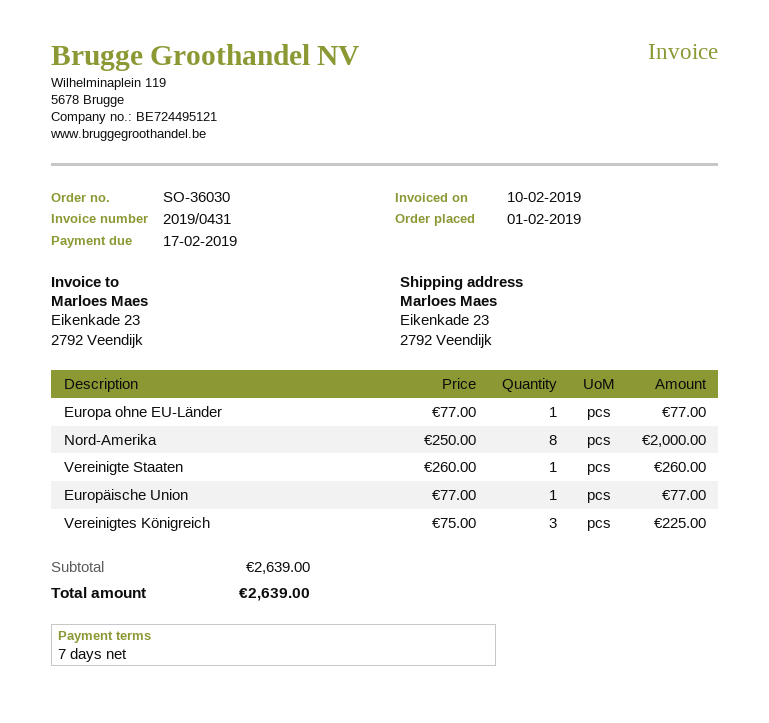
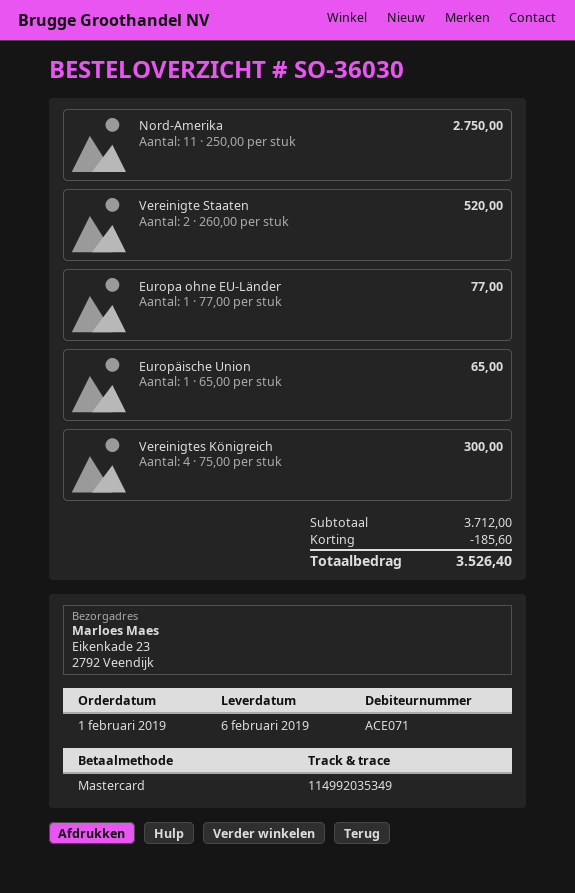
Nord-Amerika: 8 x 250.00 = 2000.00 -> 11 x 250.00 = 2750.00
Vereinigte Staaten: 1 x 260.00 = 260.00 -> 2 x 260.00 = 520.00
Europäische Union: 1 x 77.00 = 77.00 -> 1 x 65.00 = 65.00
Vereinigtes Königreich: 3 x 75.00 = 225.00 -> 4 x 75.00 = 300.00
subtotal: 2639.00 -> 3712.00
discount: none -> 185.60
total: 2639.00 -> 3526.40

